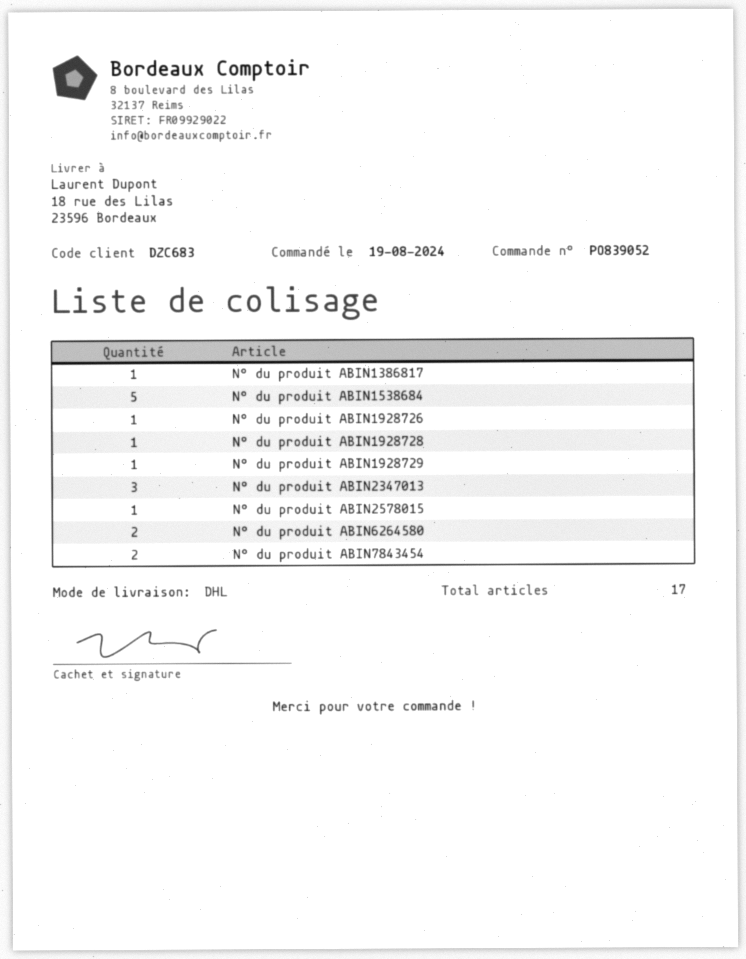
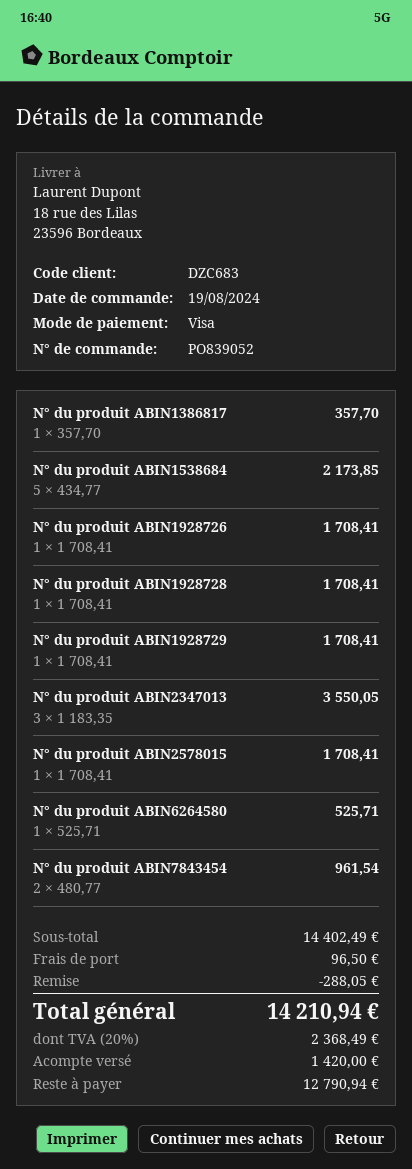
N° du produit ABIN6264580: 2 -> 1

